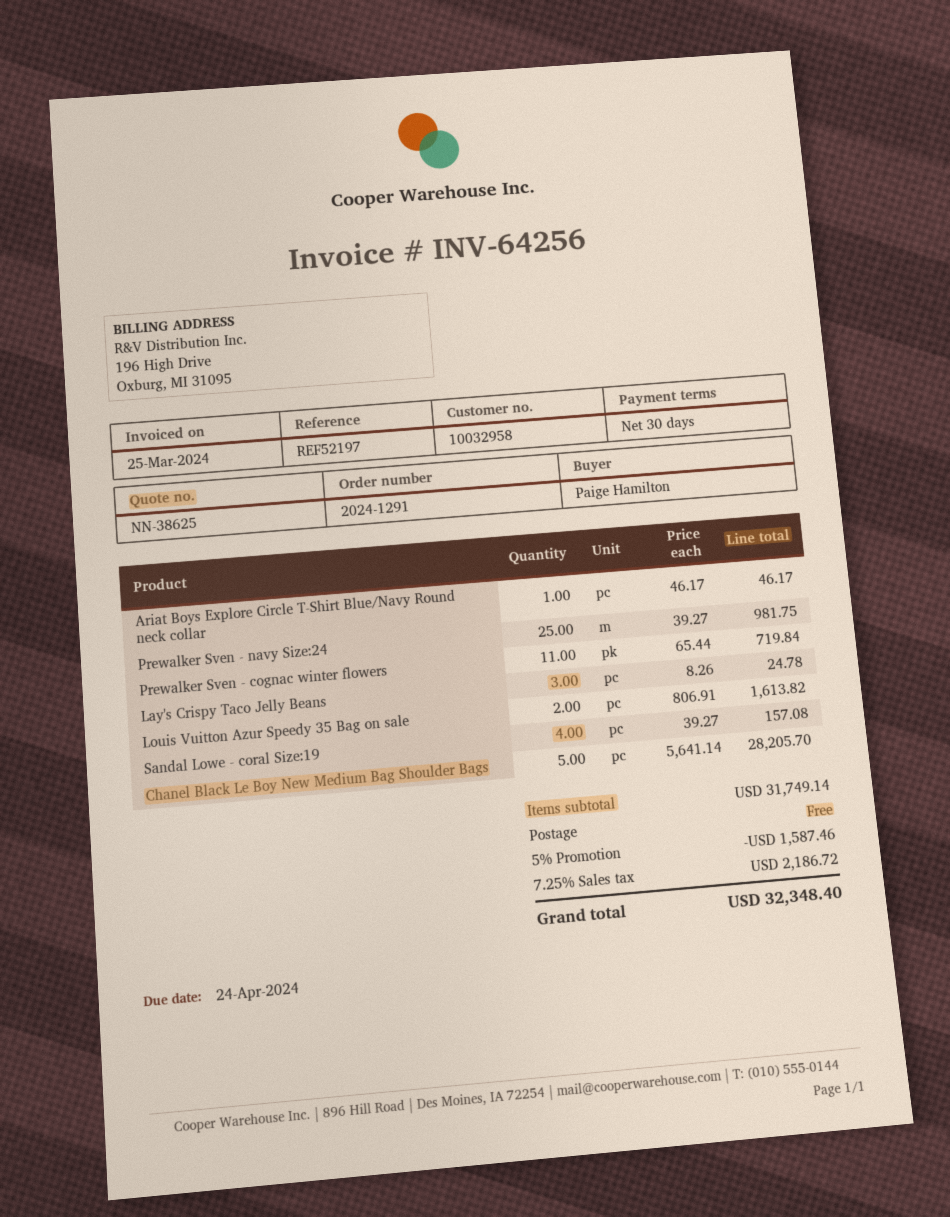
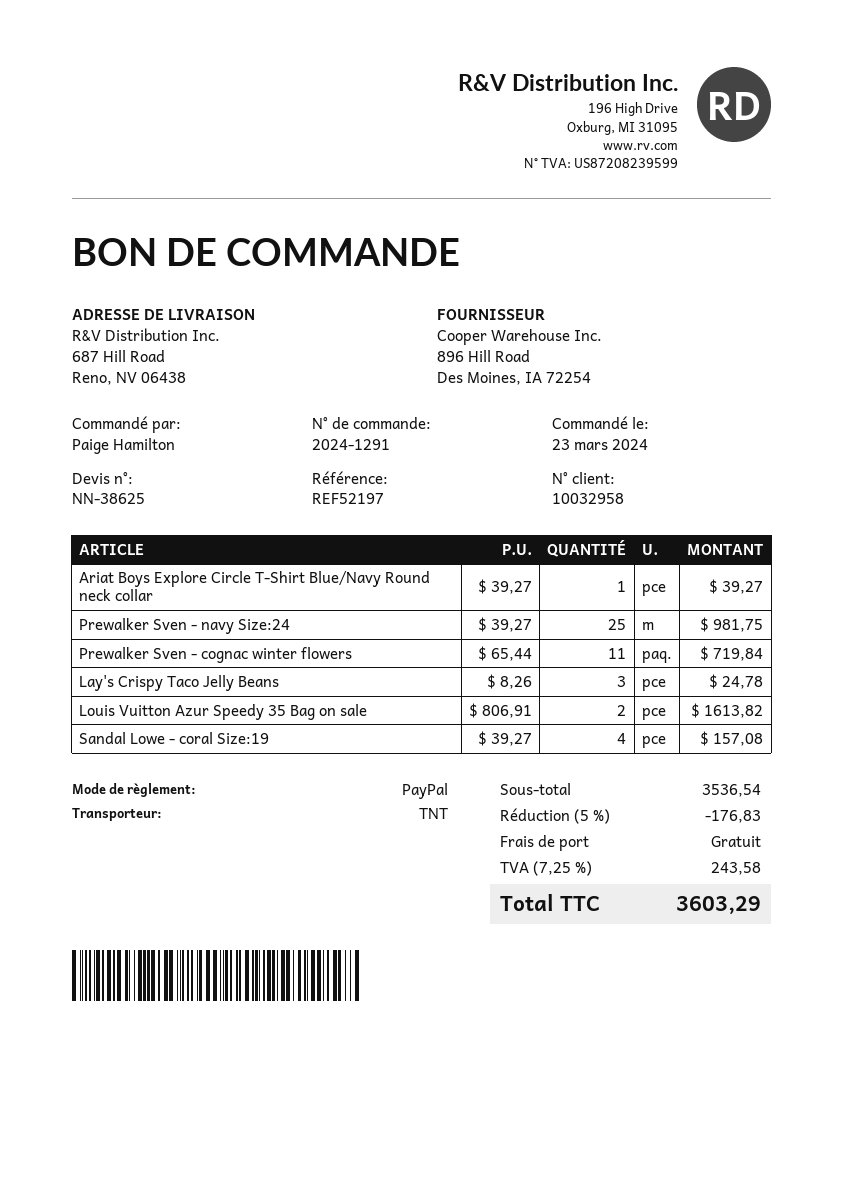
Ariat Boys Explore Circle T-Shirt Blue/Navy Round neck collar: 1 x 46.17 = 46.17 -> 1 x 39.27 = 39.27
Chanel Black Le Boy New Medium Bag Shoulder Bags: 5 x 5641.14 = 28205.70 -> none
subtotal: 31749.14 -> 3536.54
discount: 5% = 1587.46 -> 5% = 176.83
tax: 7.25% = 2186.72 -> 7.25% = 243.58
total: 32348.40 -> 3603.29

